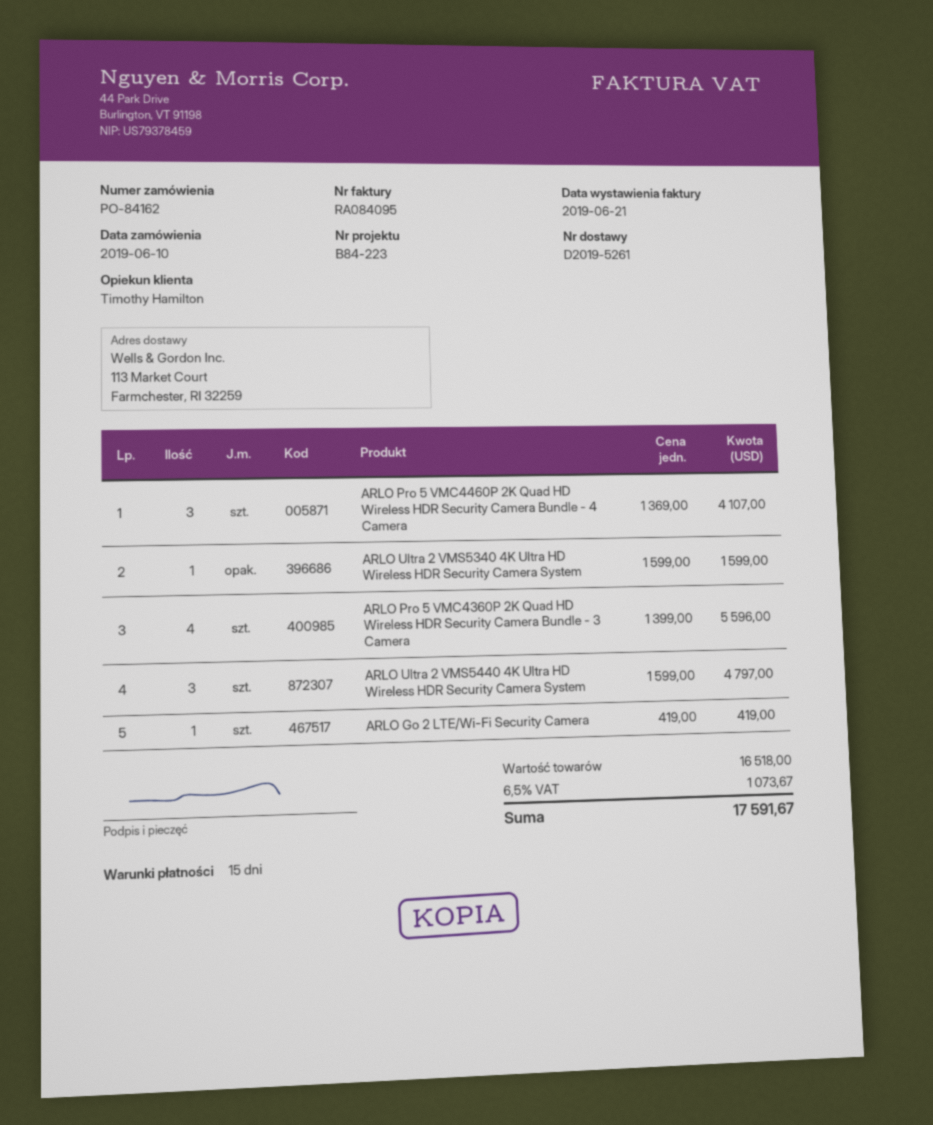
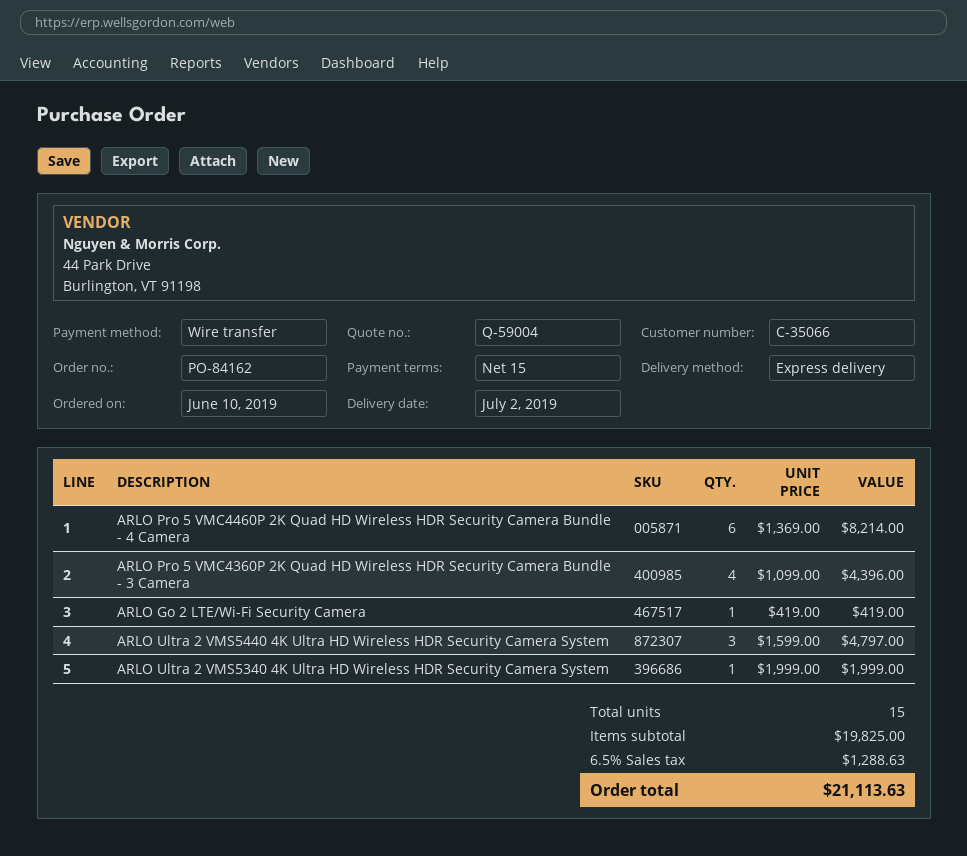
ARLO Pro 5 VMC4460P 2K Quad HD Wireless HDR Security Camera Bundle - 4 Camera: 3 x 1369.00 = 4107.00 -> 6 x 1369.00 = 8214.00
ARLO Ultra 2 VMS5340 4K Ultra HD Wireless HDR Security Camera System: 1 x 1599.00 = 1599.00 -> 1 x 1999.00 = 1999.00
ARLO Pro 5 VMC4360P 2K Quad HD Wireless HDR Security Camera Bundle - 3 Camera: 4 x 1399.00 = 5596.00 -> 4 x 1099.00 = 4396.00
subtotal: 16518.00 -> 19825.00
tax: 6.5% = 1073.67 -> 6.5% = 1288.63
total: 17591.67 -> 21113.63

